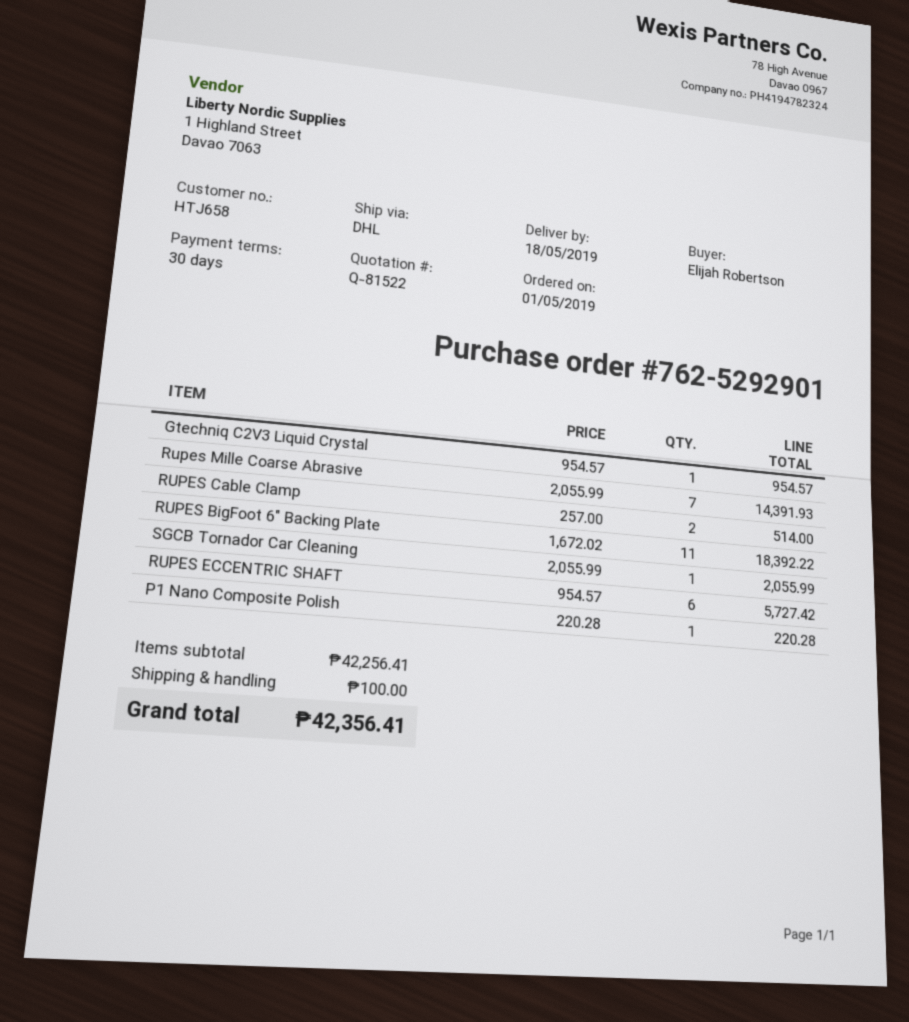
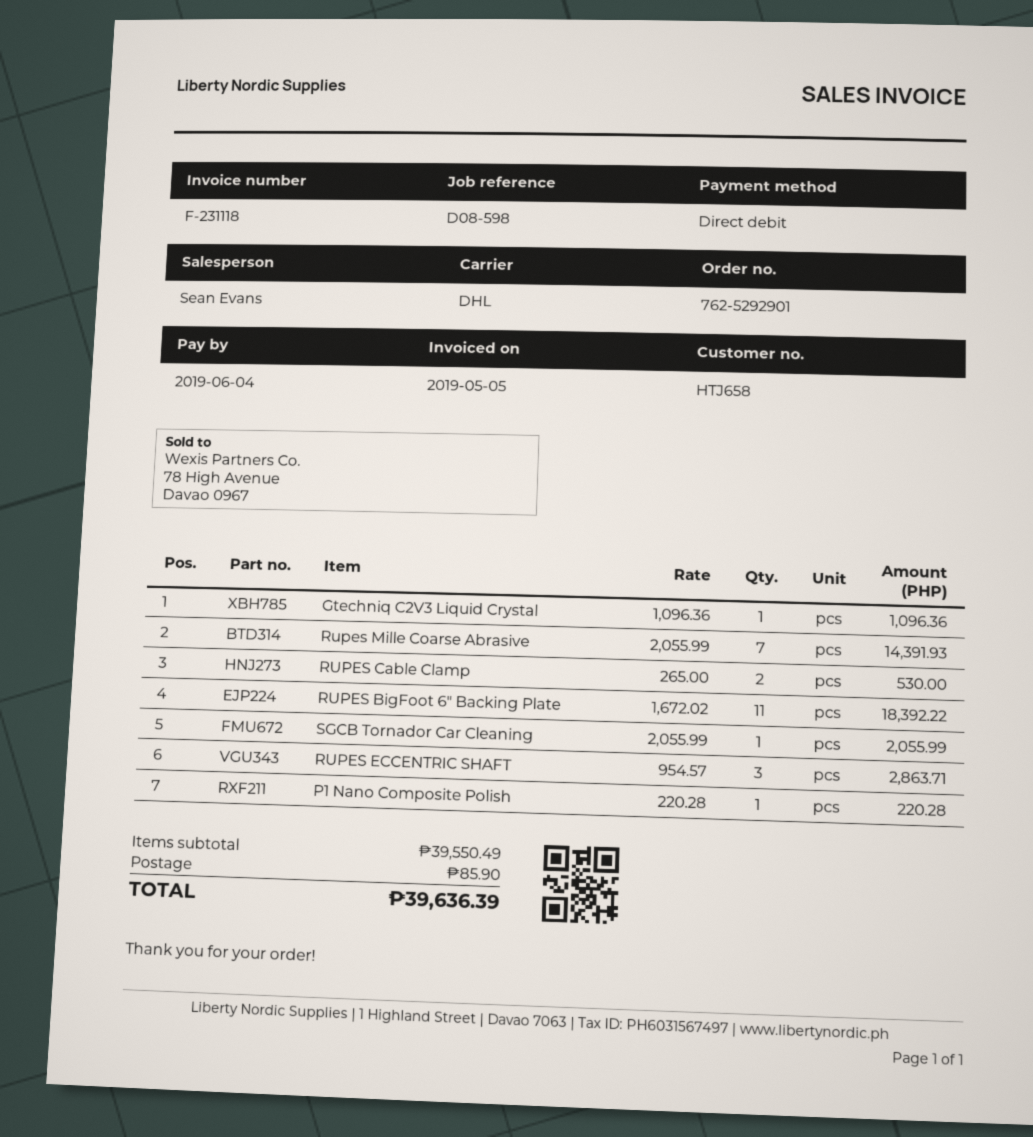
Gtechniq C2V3 Liquid Crystal: 1 x 954.57 = 954.57 -> 1 x 1096.36 = 1096.36
RUPES Cable Clamp: 2 x 257.00 = 514.00 -> 2 x 265.00 = 530.00
RUPES ECCENTRIC SHAFT: 6 x 954.57 = 5727.42 -> 3 x 954.57 = 2863.71
subtotal: 42256.41 -> 39550.49
shipping: 100.00 -> 85.90
total: 42356.41 -> 39636.39

